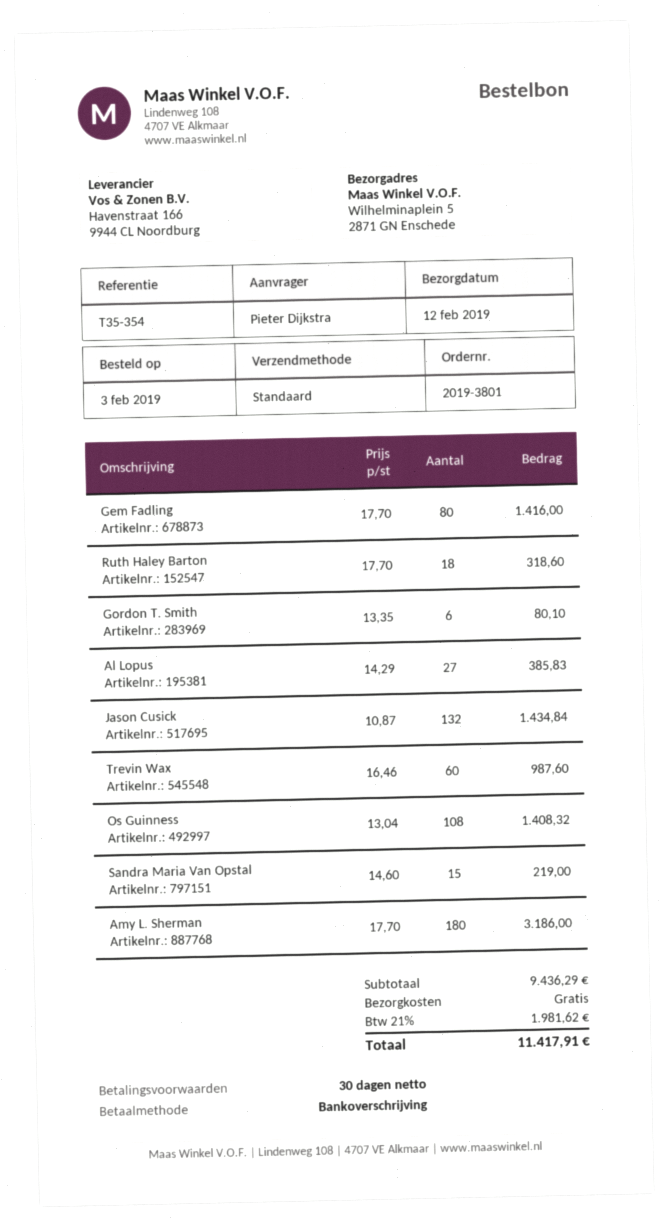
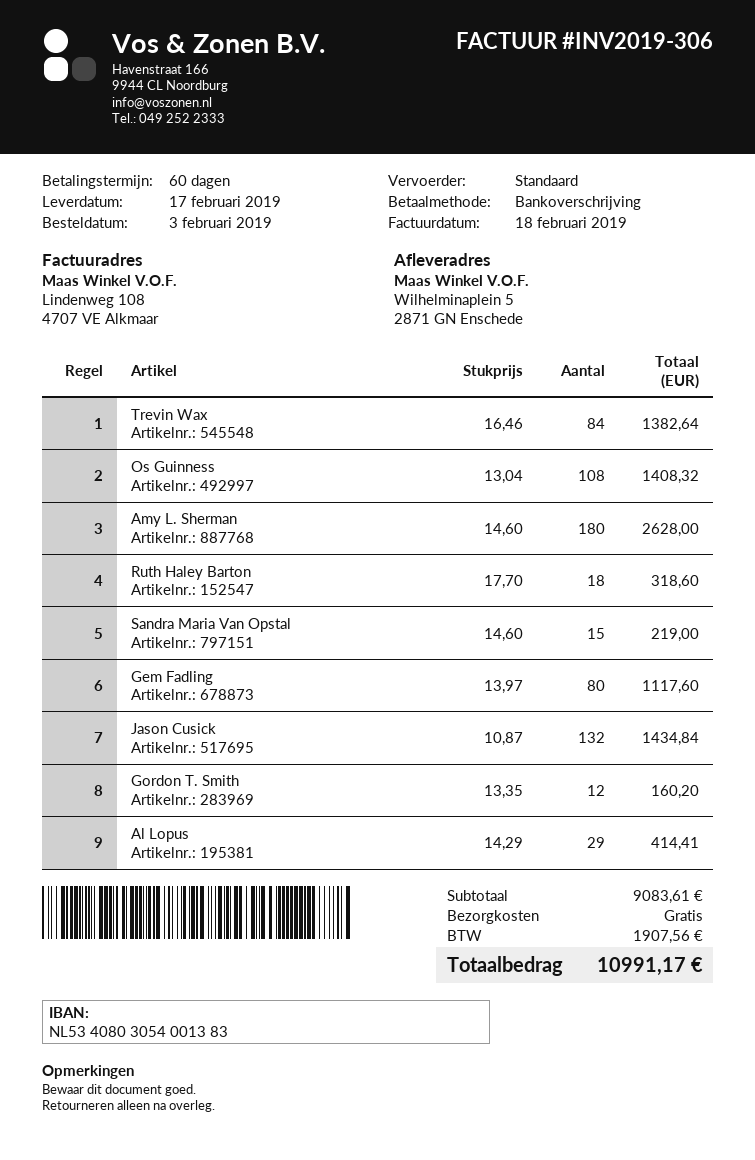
delivery date: 2019-02-12 -> 2019-02-17
payment terms: 30 days -> 60 days
Gem Fadling: 80 x 17.70 = 1416.00 -> 80 x 13.97 = 1117.60
Gordon T. Smith: 6 x 13.35 = 80.10 -> 12 x 13.35 = 160.20
Al Lopus: 27 x 14.29 = 385.83 -> 29 x 14.29 = 414.41
Trevin Wax: 60 x 16.46 = 987.60 -> 84 x 16.46 = 1382.64
Amy L. Sherman: 180 x 17.70 = 3186.00 -> 180 x 14.60 = 2628.00
subtotal: 9436.29 -> 9083.61
tax: 1981.62 -> 1907.56
total: 11417.91 -> 10991.17

